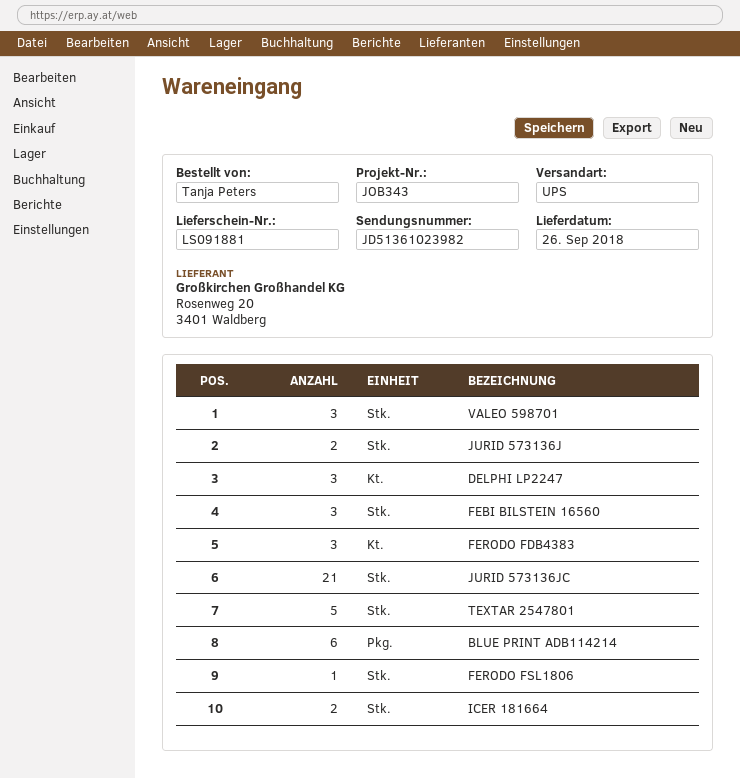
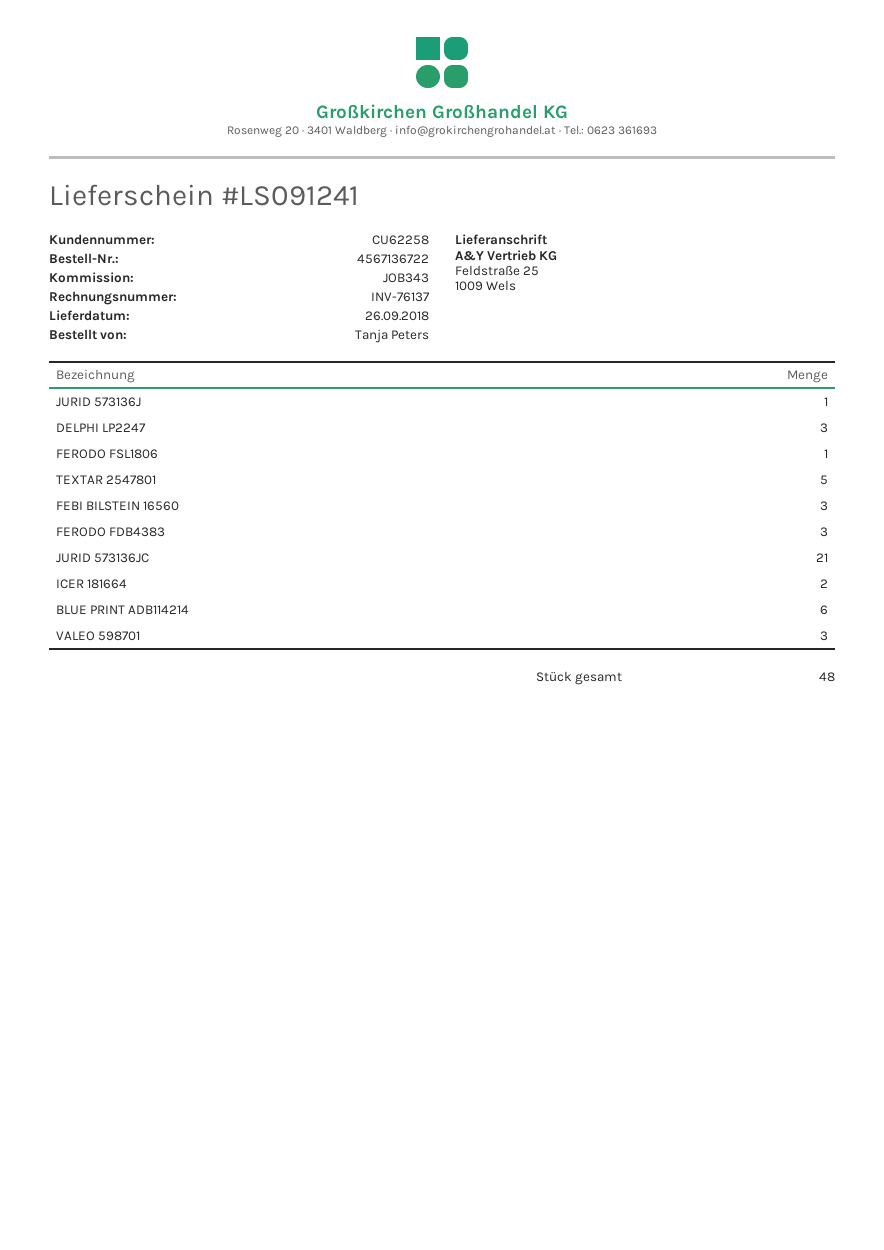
delivery note number: LS091881 -> LS091241
JURID 573136J: 2 -> 1

